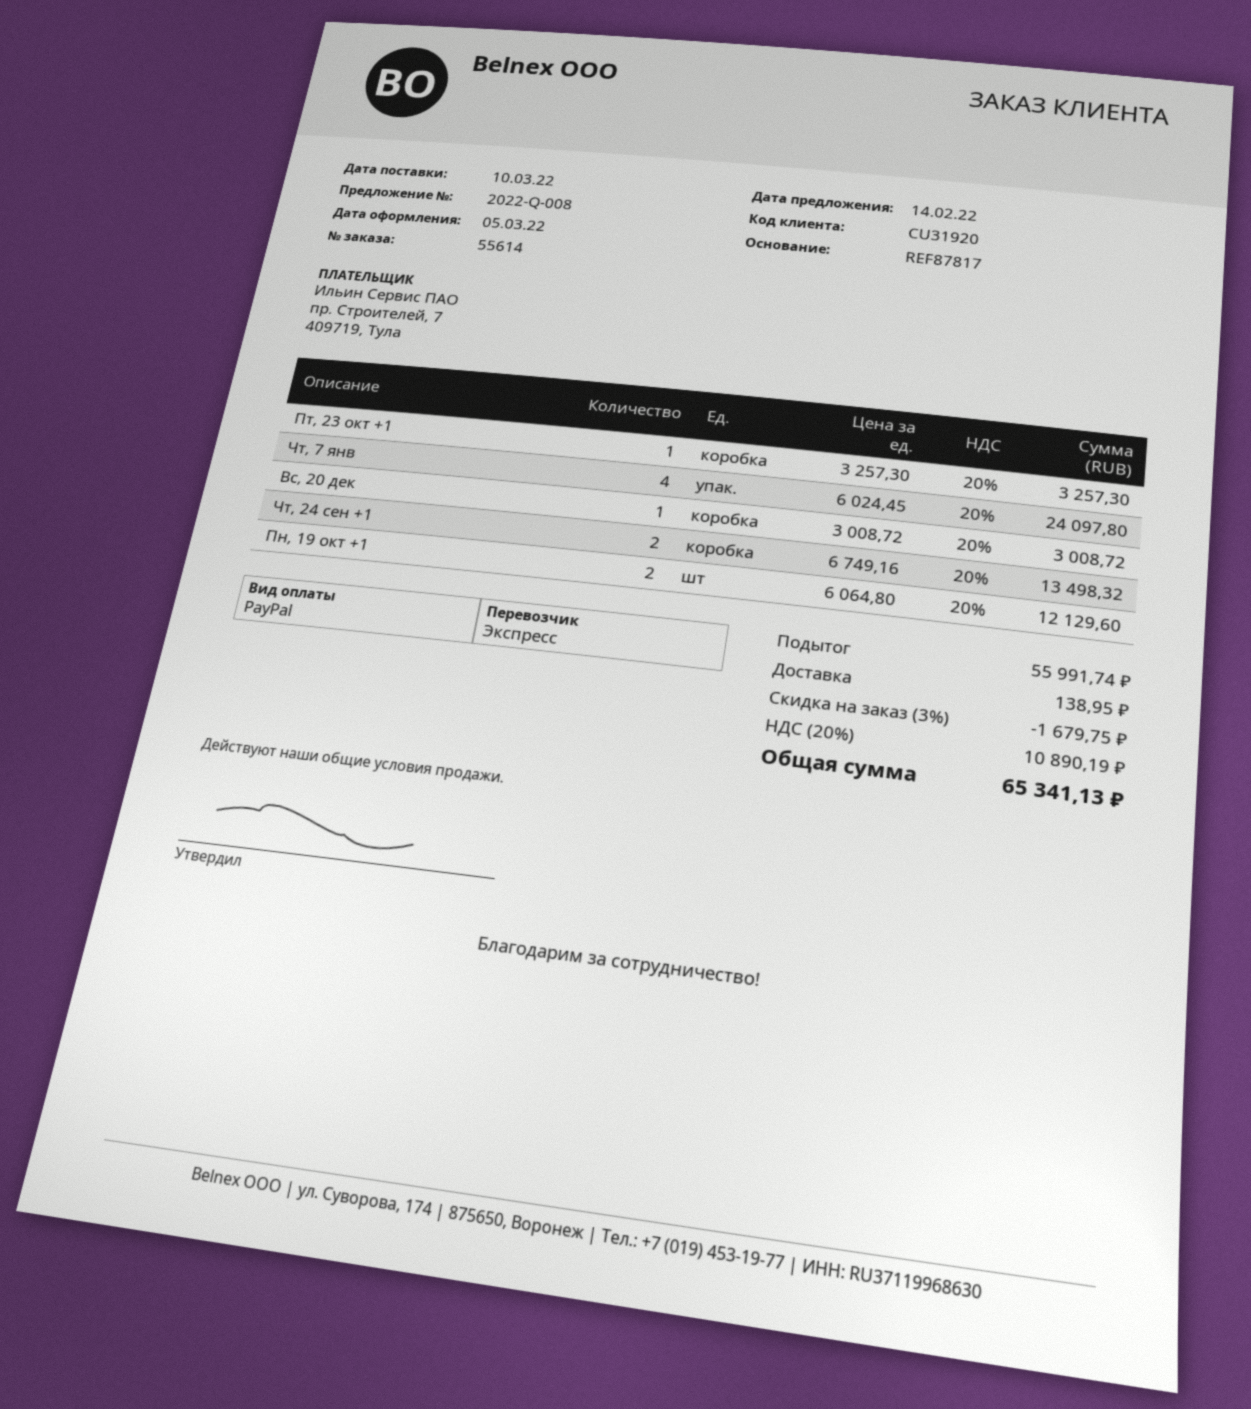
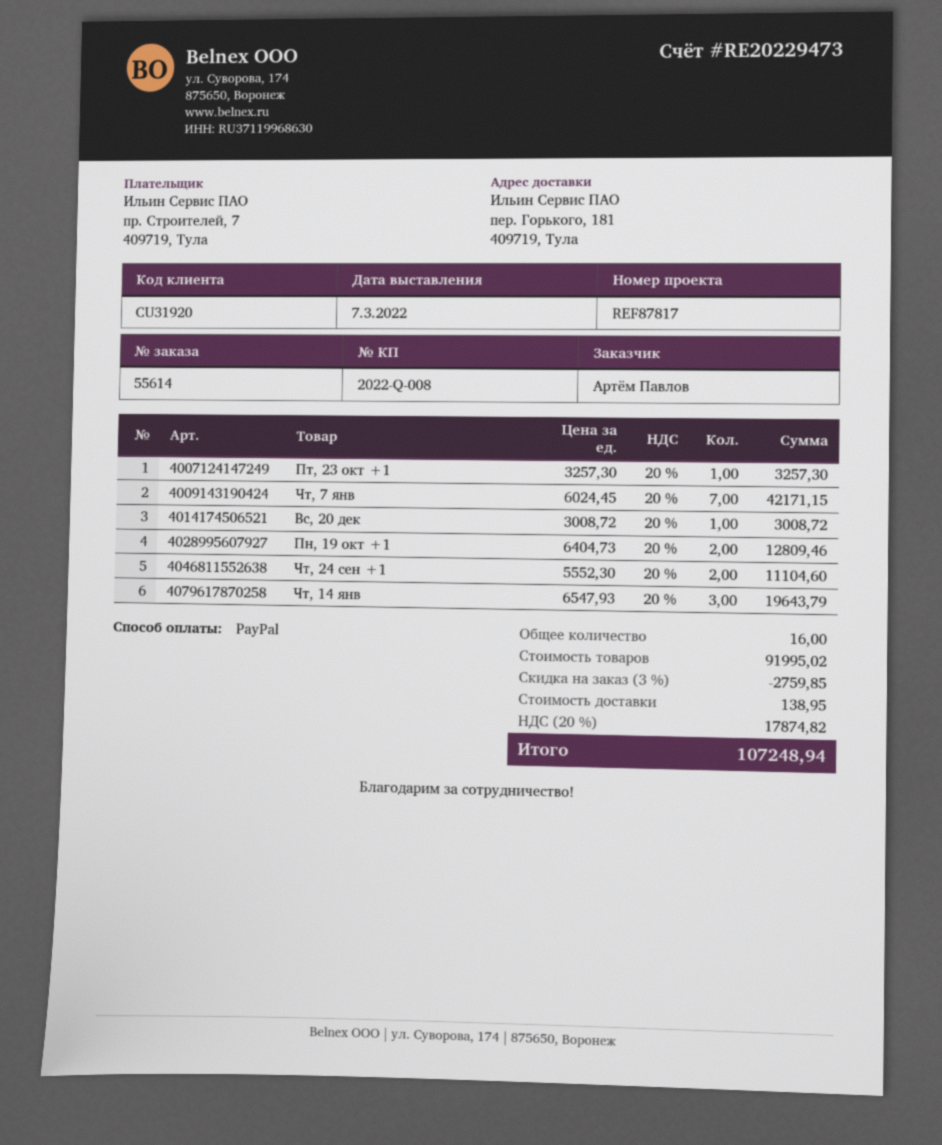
Чт, 7 янв: 4 x 6024.45 = 24097.80 -> 7 x 6024.45 = 42171.15
Чт, 24 сен +1: 2 x 6749.16 = 13498.32 -> 2 x 5552.30 = 11104.60
Пн, 19 окт +1: 2 x 6064.80 = 12129.60 -> 2 x 6404.73 = 12809.46
Чт, 14 янв: none -> 3 x 6547.93 = 19643.79
subtotal: 55991.74 -> 91995.02
discount: 3% = 1679.75 -> 3% = 2759.85
tax: 20% = 10890.19 -> 20% = 17874.82
total: 65341.13 -> 107248.94

